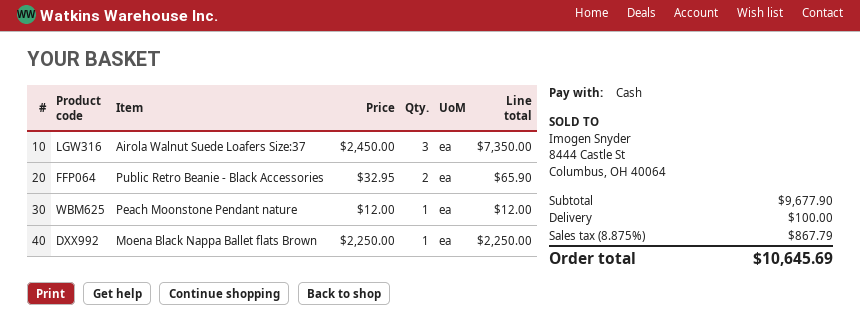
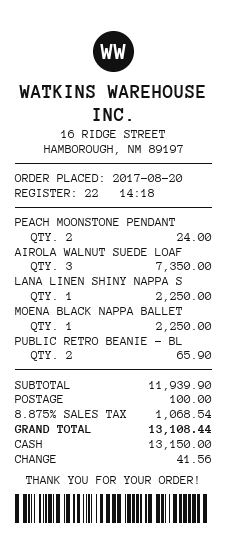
Peach Moonstone Pendant nature: 1 for 12.00 -> 2 for 24.00
LANA LINEN SHINY NAPPA S: none -> 1 for 2250.00
subtotal: 9677.90 -> 11939.90
tax: 8.875% = 867.79 -> 8.875% = 1068.54
total: 10645.69 -> 13108.44

